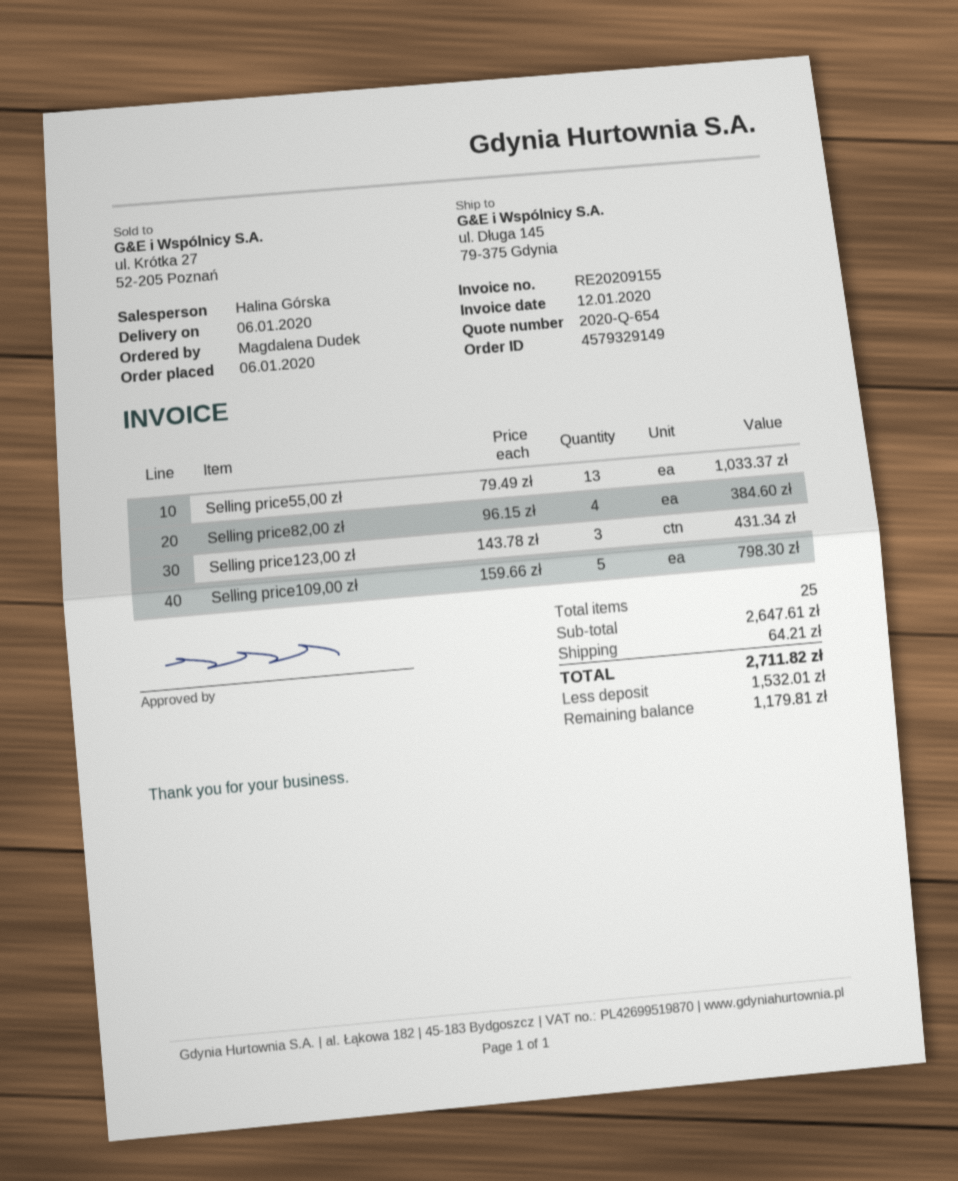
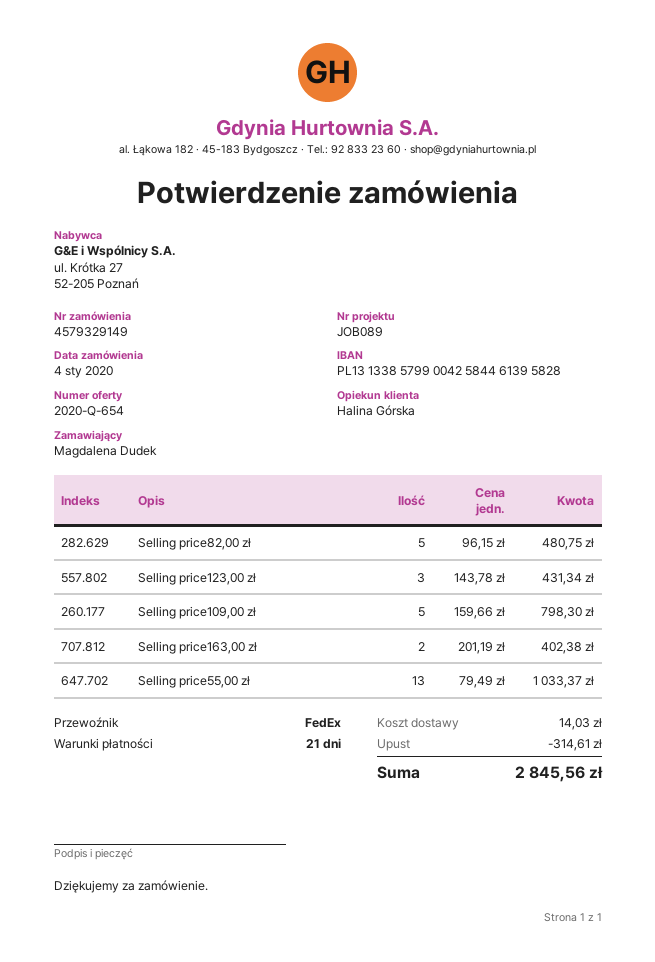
order date: 2020-01-06 -> 2020-01-04
Selling price82,00 zł: 4 x 96.15 = 384.60 -> 5 x 96.15 = 480.75
Selling price163,00 zł: none -> 2 x 201.19 = 402.38
discount: none -> 314.61
shipping: 64.21 -> 14.03
total: 2711.82 -> 2845.56

